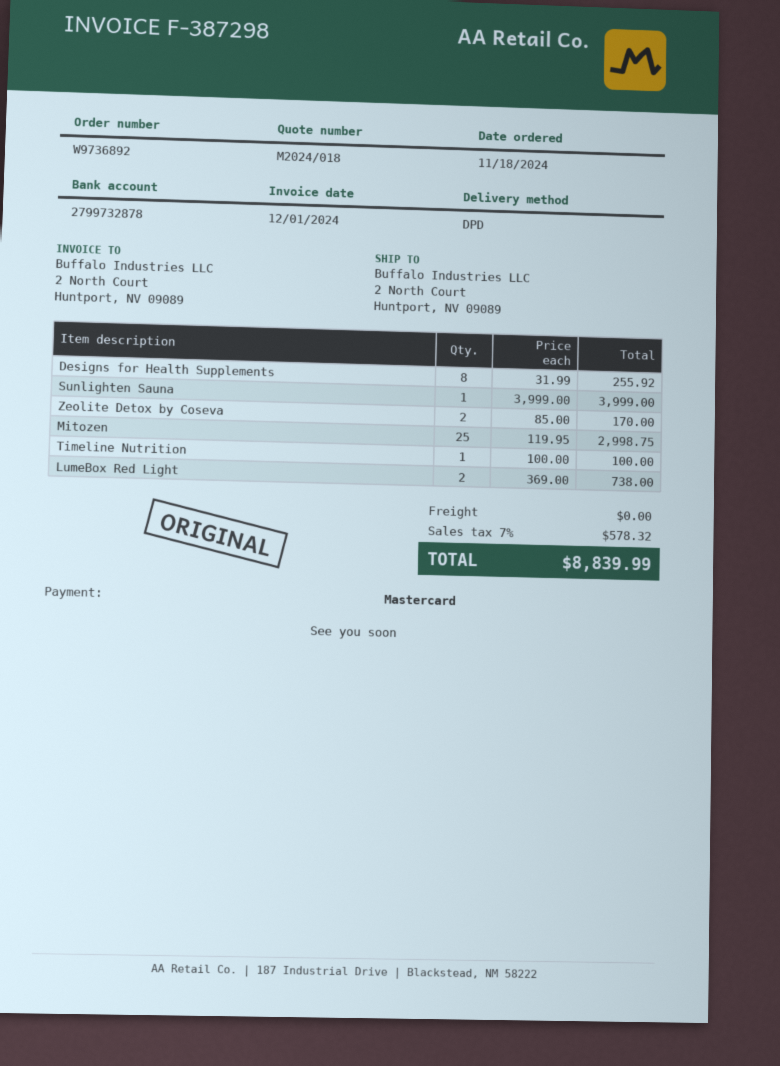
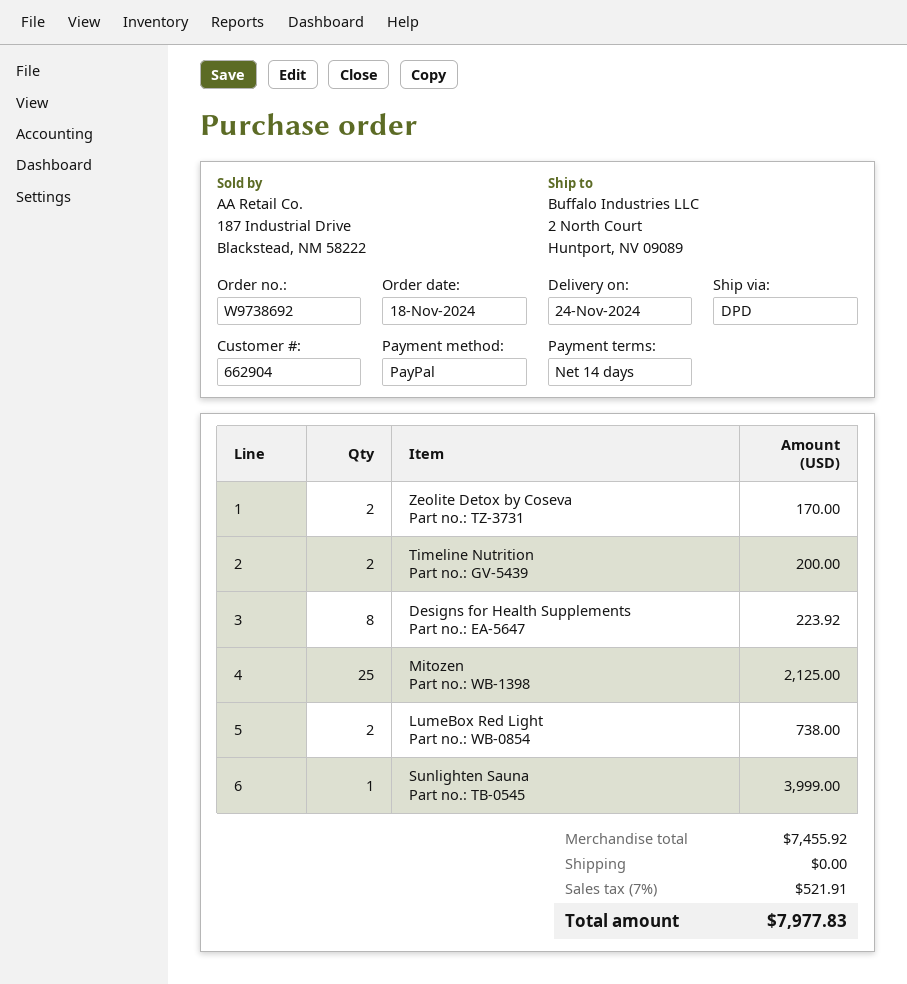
order number: W9736892 -> W9738692
payment method: Mastercard -> PayPal
Designs for Health Supplements: 8 for 255.92 -> 8 for 223.92
Mitozen: 25 for 2998.75 -> 25 for 2125.00
Timeline Nutrition: 1 for 100.00 -> 2 for 200.00
tax: 7% = 578.32 -> 7% = 521.91
total: 8839.99 -> 7977.83

